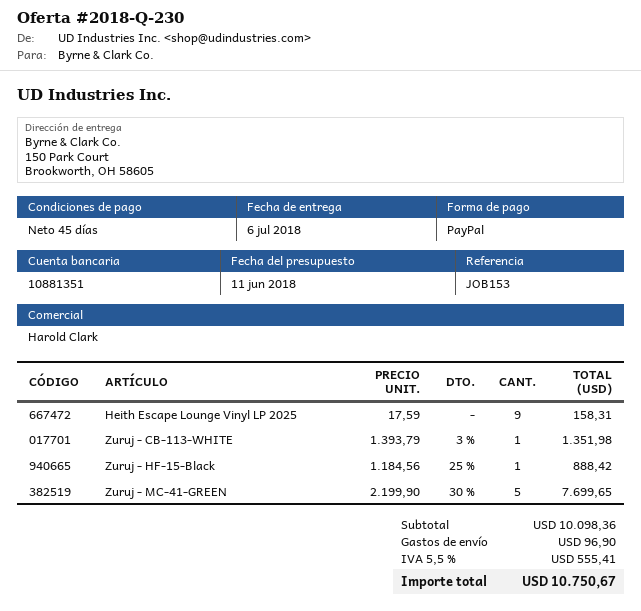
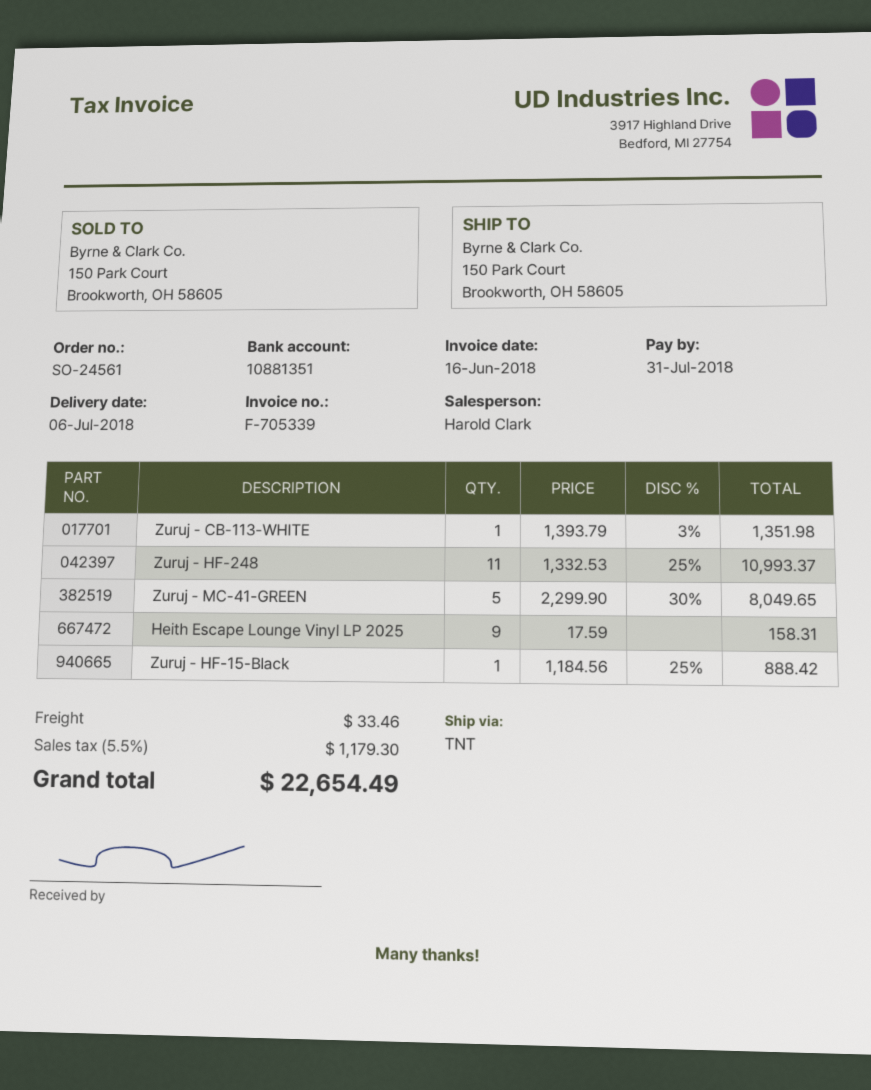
Zuruj - MC-41-GREEN: 5 x 2199.90 - 30% = 7699.65 -> 5 x 2299.90 - 30% = 8049.65
Zuruj - HF-248: none -> 11 x 1332.53 - 25% = 10993.37
shipping: 96.90 -> 33.46
tax: 5.5% = 555.41 -> 5.5% = 1179.30
total: 10750.67 -> 22654.49

